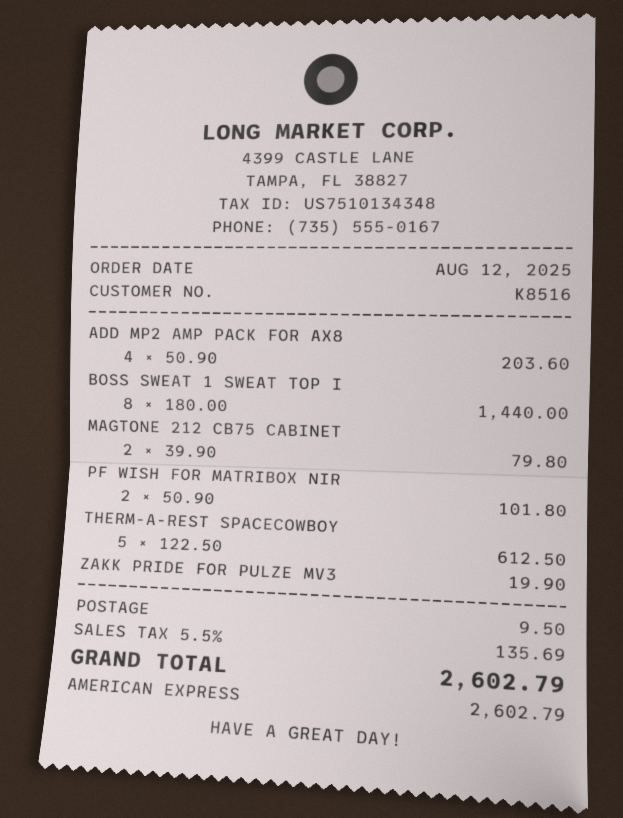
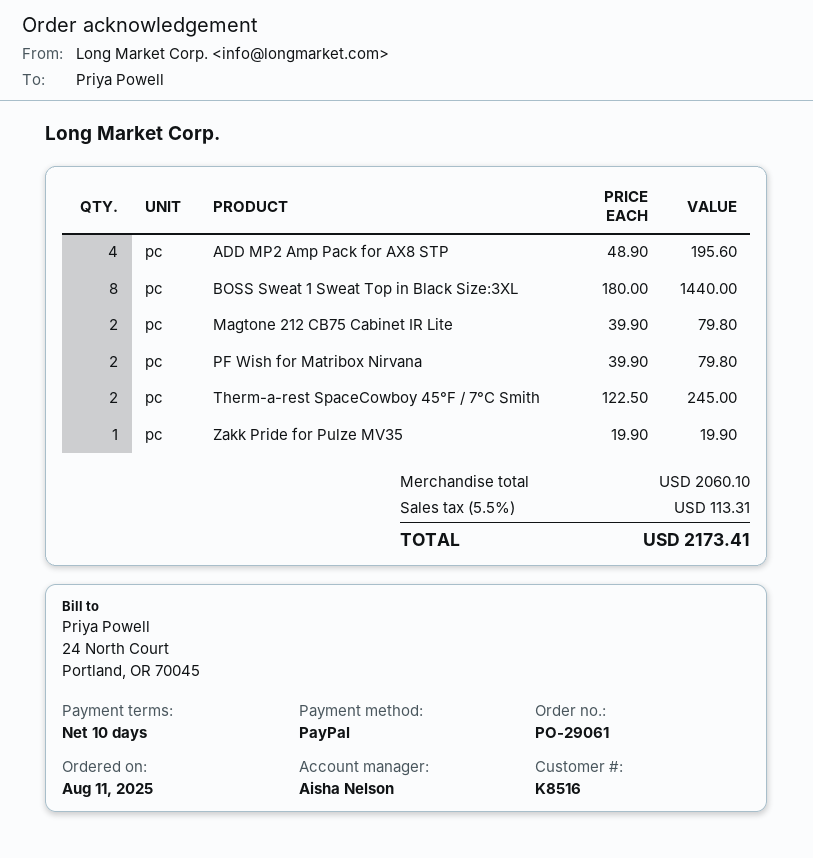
order date: 2025-08-12 -> 2025-08-11
payment method: American Express -> PayPal
ADD MP2 AMP PACK FOR AX8: 4 x 50.90 = 203.60 -> 4 x 48.90 = 195.60
PF WISH FOR MATRIBOX NIR: 2 x 50.90 = 101.80 -> 2 x 39.90 = 79.80
THERM-A-REST SPACECOWBOY: 5 x 122.50 = 612.50 -> 2 x 122.50 = 245.00
shipping: 9.50 -> none
tax: 5.5% = 135.69 -> 5.5% = 113.31
total: 2602.79 -> 2173.41

